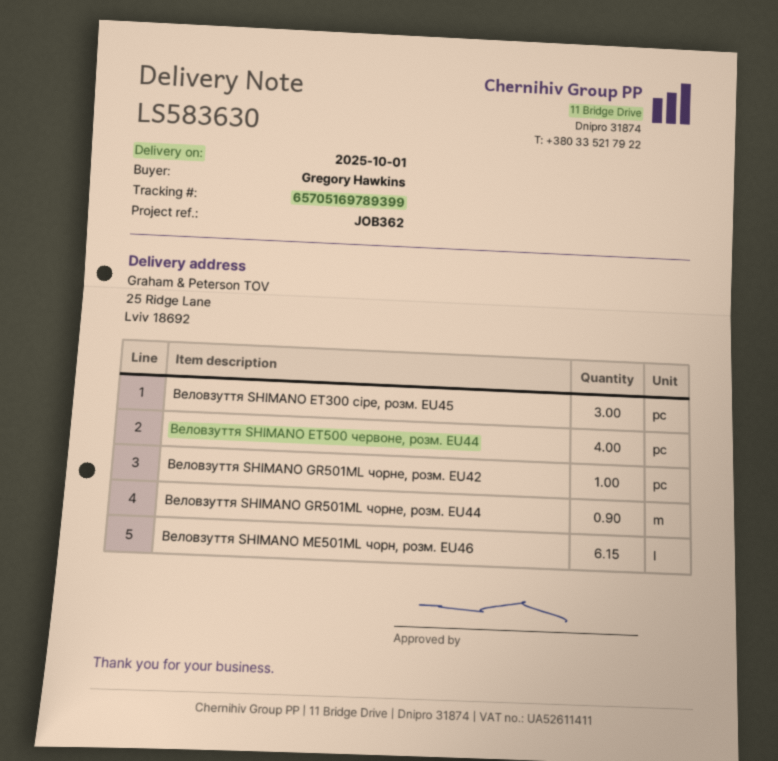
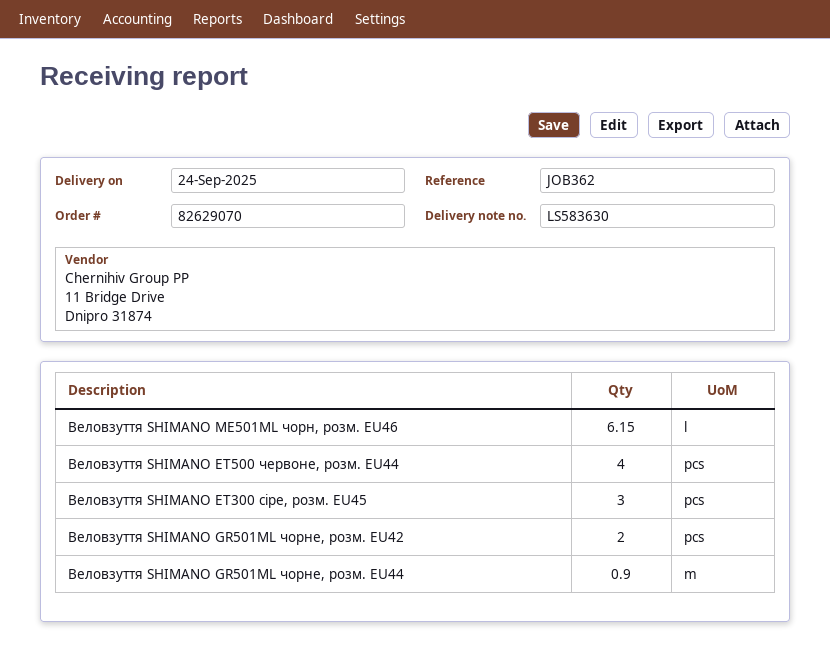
delivery date: 2025-10-01 -> 2025-09-24
Веловзуття SHIMANO GR501ML чорне, розм. EU42: 1 -> 2

